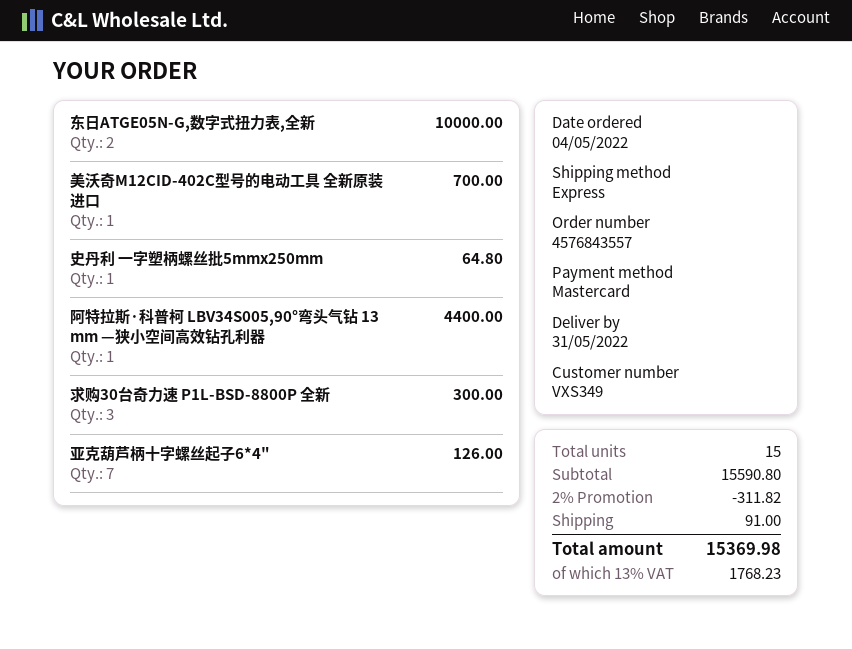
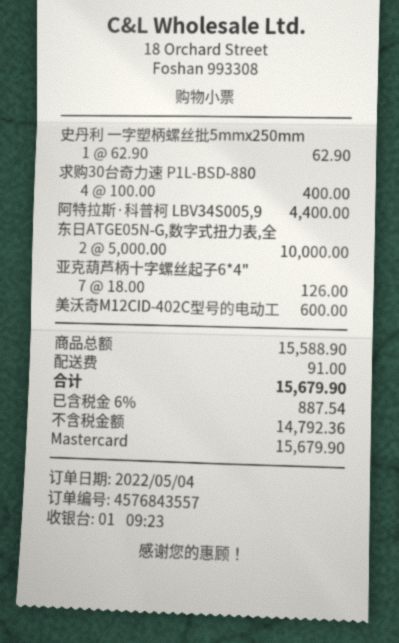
美沃奇M12CID-402C型号的电动工具 全新原装进口: 1 for 700.00 -> 1 for 600.00
史丹利 一字塑柄螺丝批5mmx250mm: 1 for 64.80 -> 1 for 62.90
求购30台奇力速 P1L-BSD-8800P 全新: 3 for 300.00 -> 4 for 400.00
subtotal: 15590.80 -> 15588.90
discount: 2% = 311.82 -> none
tax: 13% = 1768.23 -> 6% = 887.54
total: 15369.98 -> 15679.90

